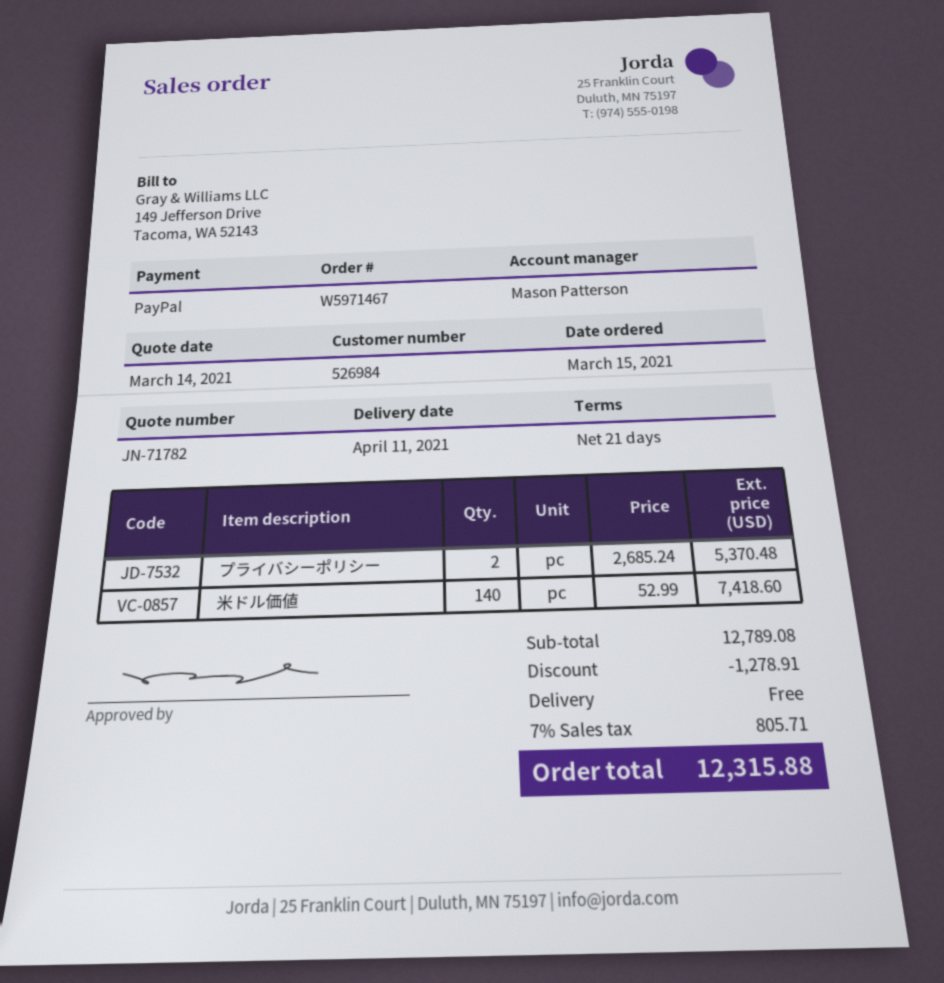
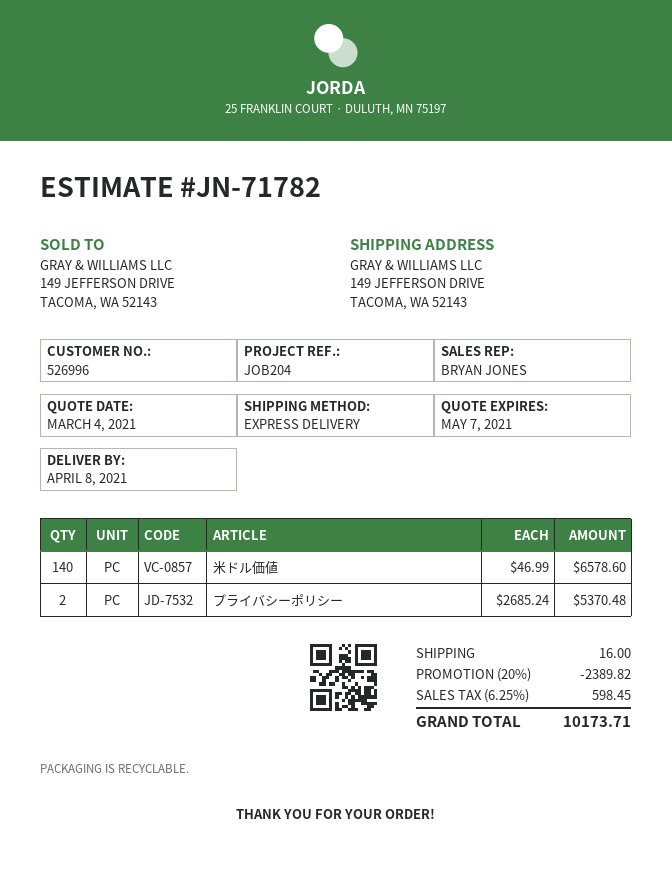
quote date: 2021-03-14 -> 2021-03-04
delivery date: 2021-04-11 -> 2021-04-08
customer number: 526984 -> 526996
sales rep: Mason Patterson -> BRYAN JONES
米ドル価値: 140 x 52.99 = 7418.60 -> 140 x 46.99 = 6578.60
discount: 1278.91 -> 2389.82
shipping: 0.00 -> 16.00
tax: 7% = 805.71 -> 6.25% = 598.45
total: 12315.88 -> 10173.71

